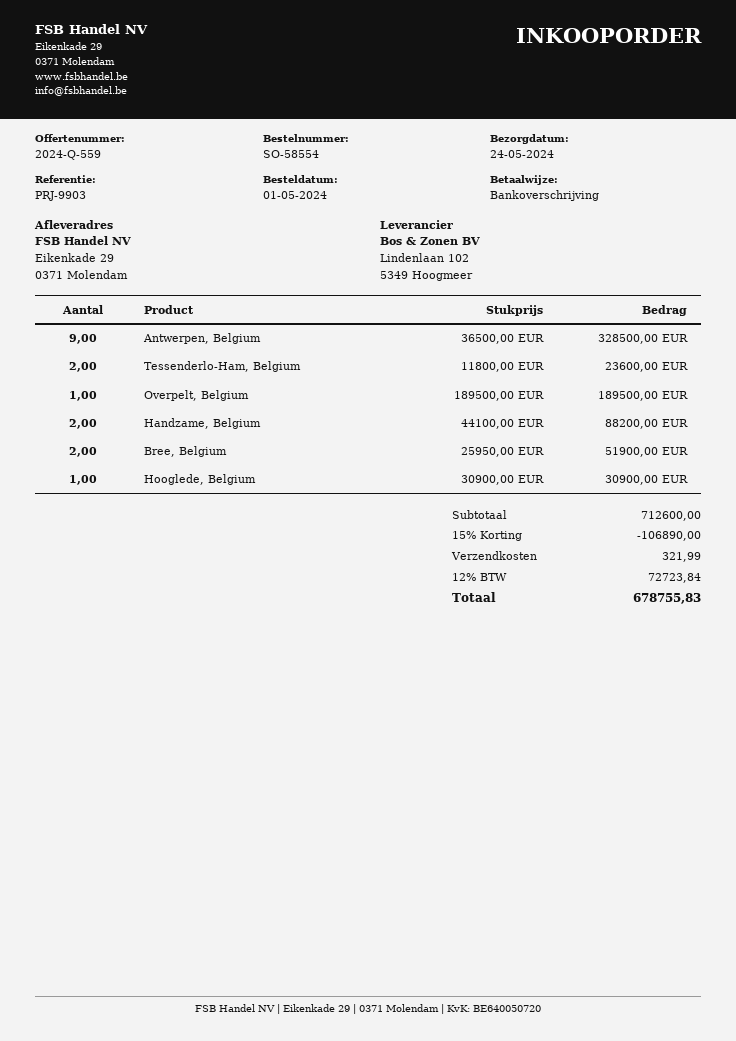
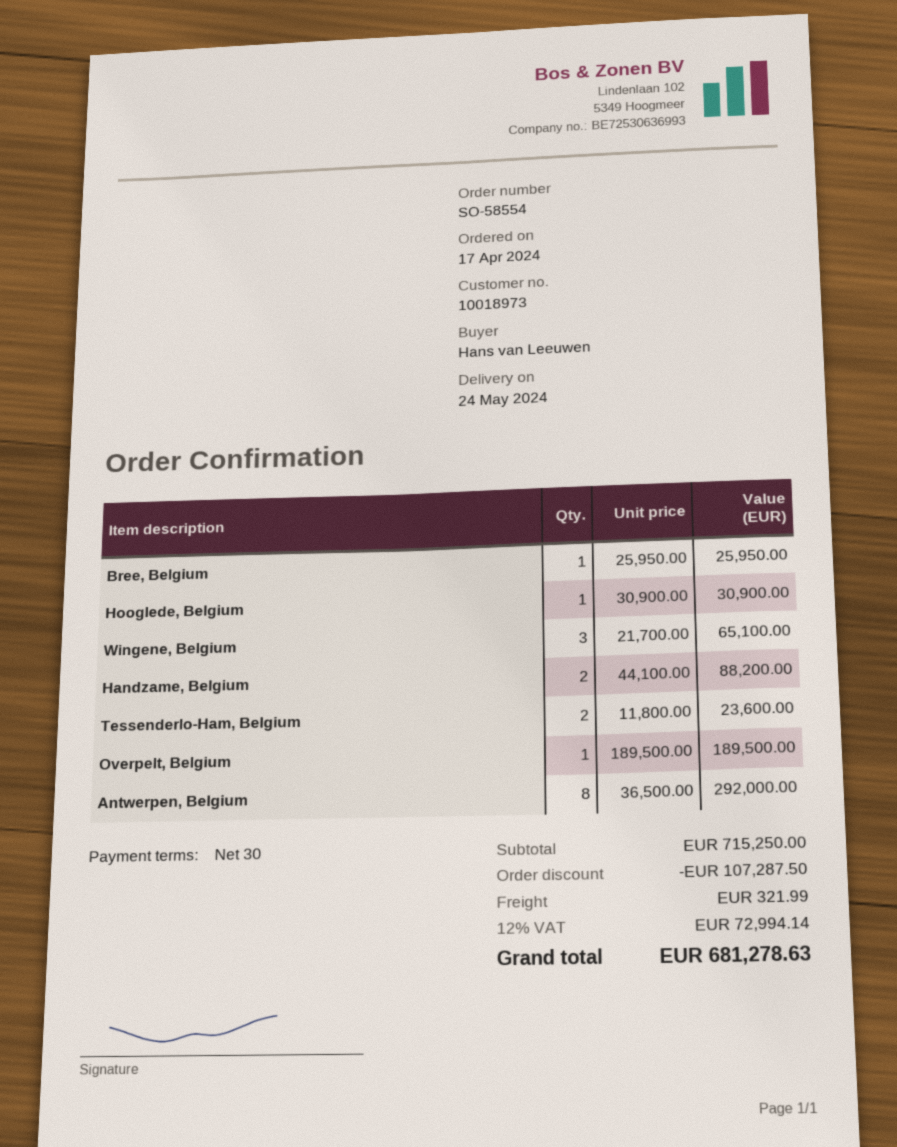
order date: 2024-05-01 -> 2024-04-17
Antwerpen, Belgium: 9 x 36500.00 = 328500.00 -> 8 x 36500.00 = 292000.00
Bree, Belgium: 2 x 25950.00 = 51900.00 -> 1 x 25950.00 = 25950.00
Wingene, Belgium: none -> 3 x 21700.00 = 65100.00
subtotal: 712600.00 -> 715250.00
discount: 106890.00 -> 107287.50
tax: 12% = 72723.84 -> 12% = 72994.14
total: 678755.83 -> 681278.63

